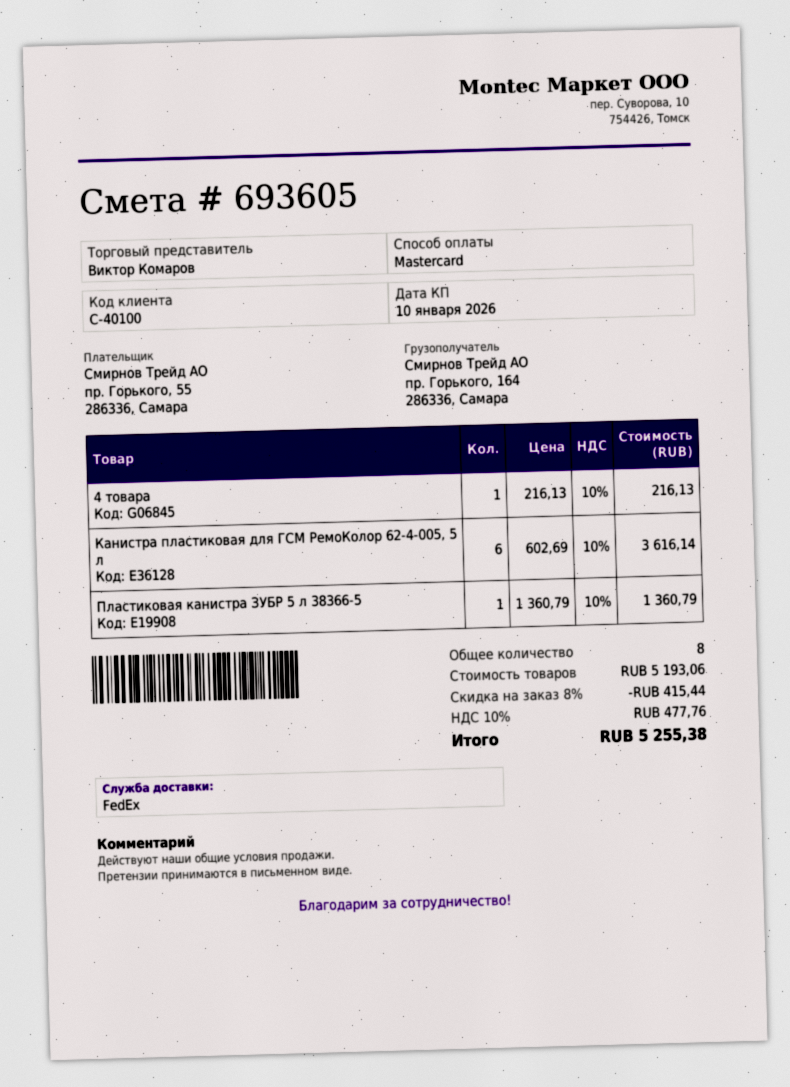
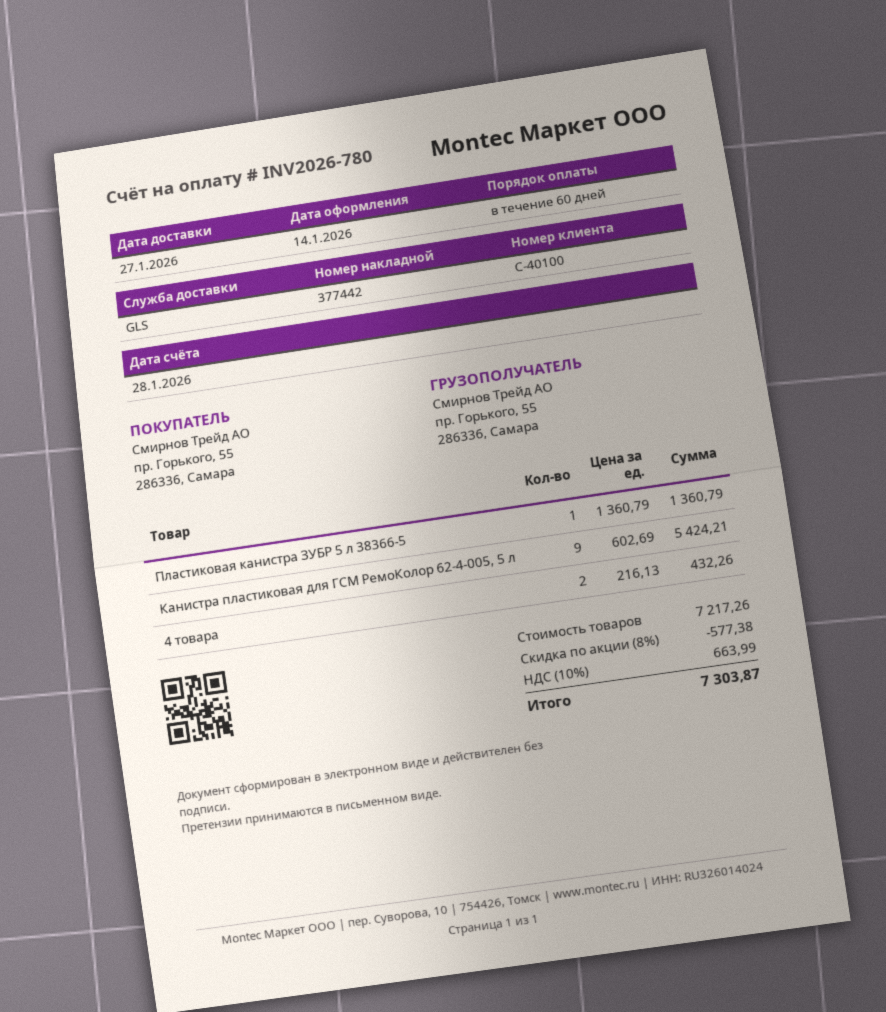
shipping method: FedEx -> GLS
ship to: пр. Горького, 164, 286336, Самара -> пр. Горького, 55, 286336, Самара
4 товара: 1 x 216.13 = 216.13 -> 2 x 216.13 = 432.26
Канистра пластиковая для ГСМ РемоКолор 62-4-005, 5 л: 6 x 602.69 = 3616.14 -> 9 x 602.69 = 5424.21
subtotal: 5193.06 -> 7217.26
discount: 8% = 415.44 -> 8% = 577.38
tax: 10% = 477.76 -> 10% = 663.99
total: 5255.38 -> 7303.87

